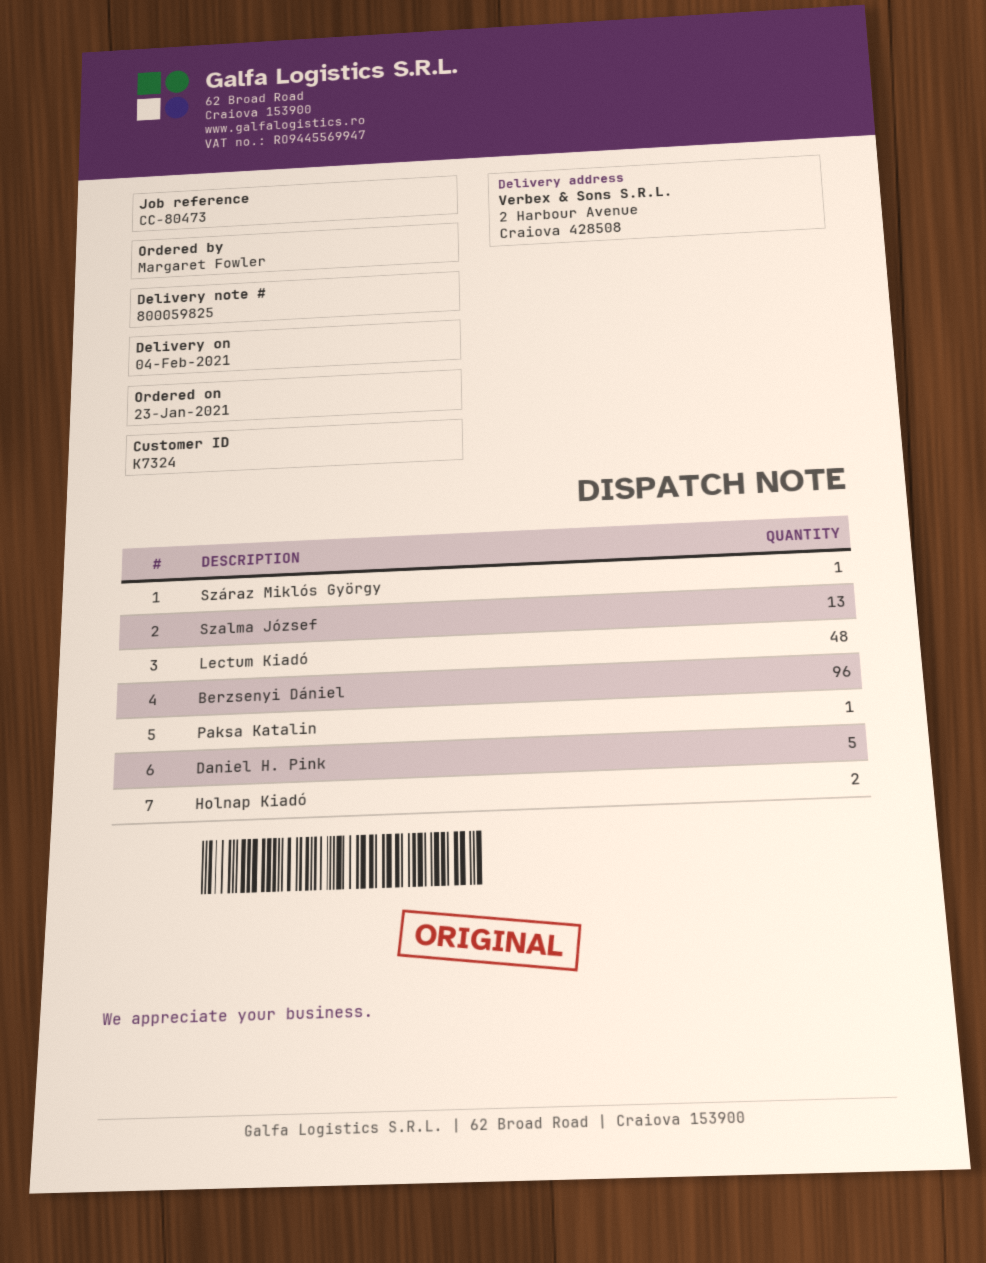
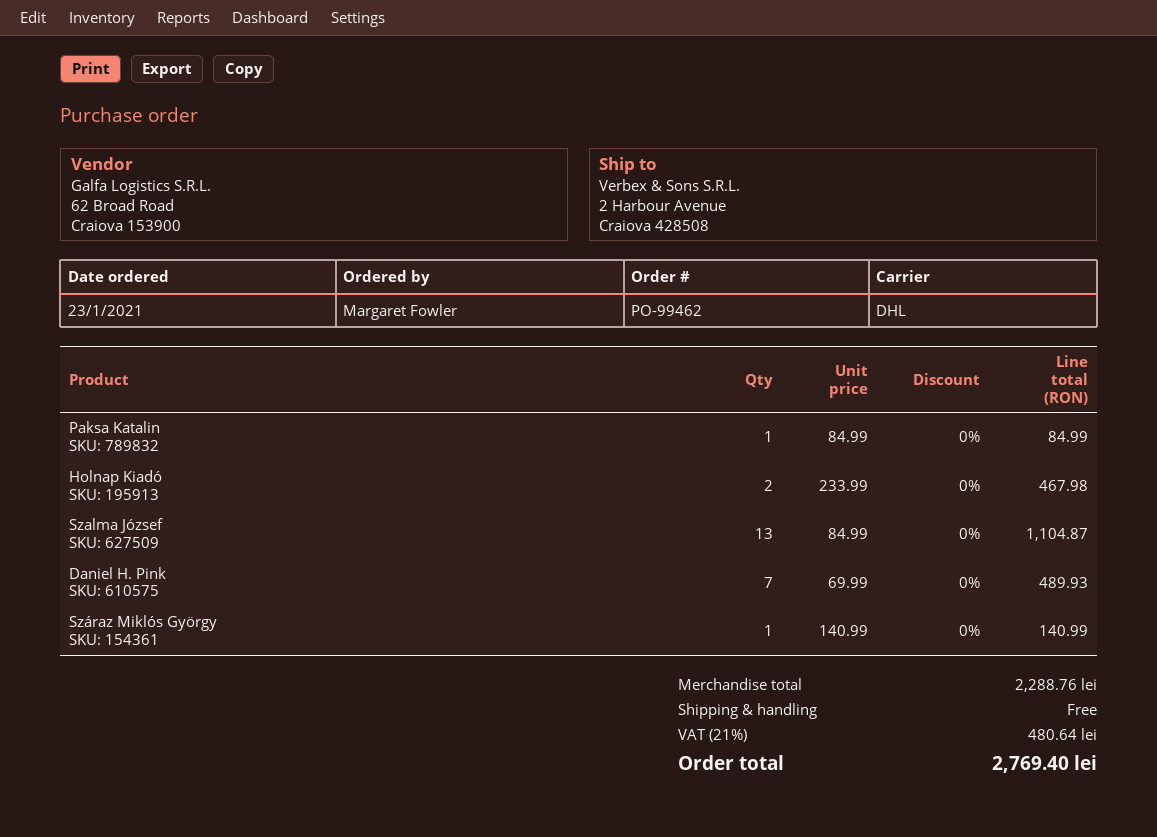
Lectum Kiadó: 48 -> none
Berzsenyi Dániel: 96 -> none
Daniel H. Pink: 5 -> 7

